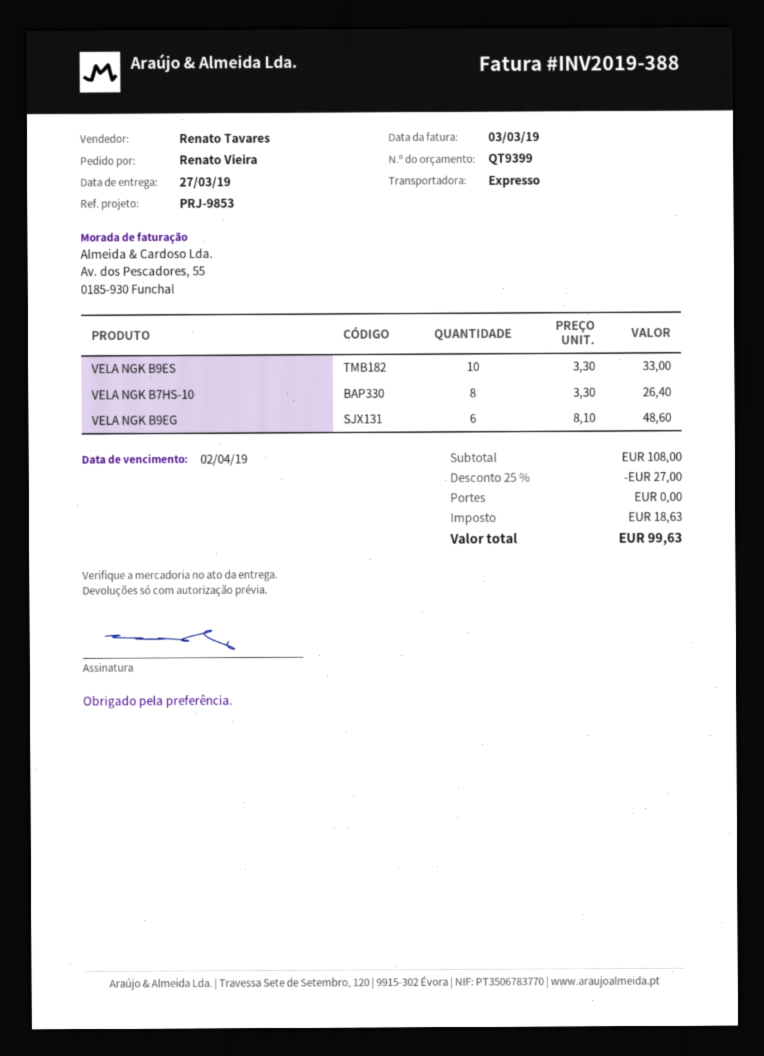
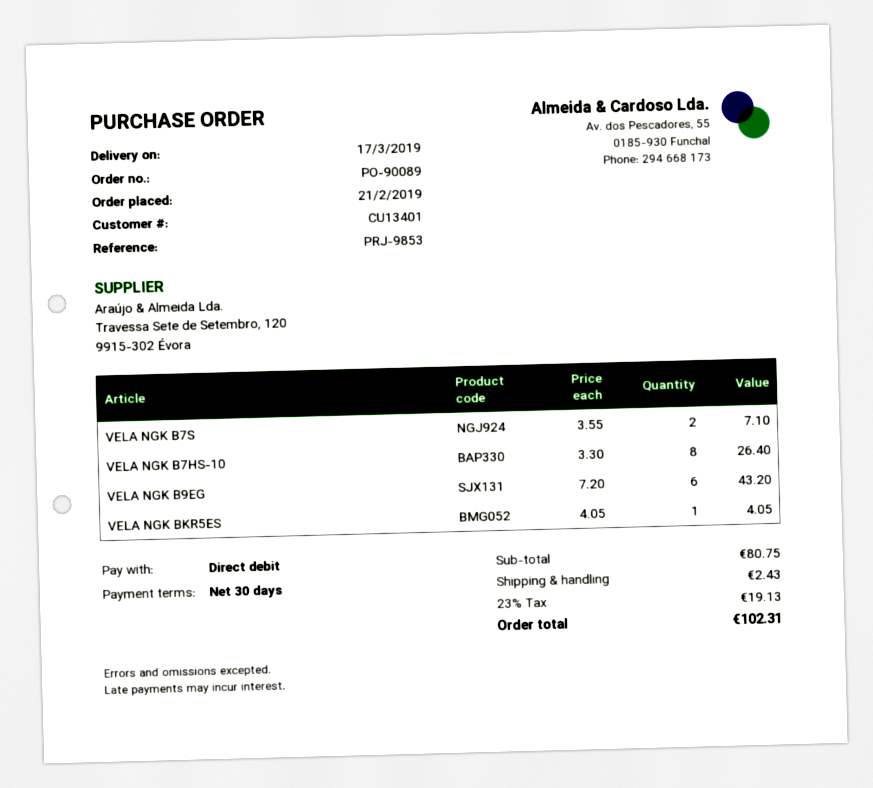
delivery date: 2019-03-27 -> 2019-03-17
VELA NGK B9ES: 10 x 3.30 = 33.00 -> none
VELA NGK B9EG: 6 x 8.10 = 48.60 -> 6 x 7.20 = 43.20
VELA NGK B7S: none -> 2 x 3.55 = 7.10
VELA NGK BKR5ES: none -> 1 x 4.05 = 4.05
subtotal: 108.00 -> 80.75
discount: 25% = 27.00 -> none
shipping: 0.00 -> 2.43
tax: 18.63 -> 19.13
total: 99.63 -> 102.31

